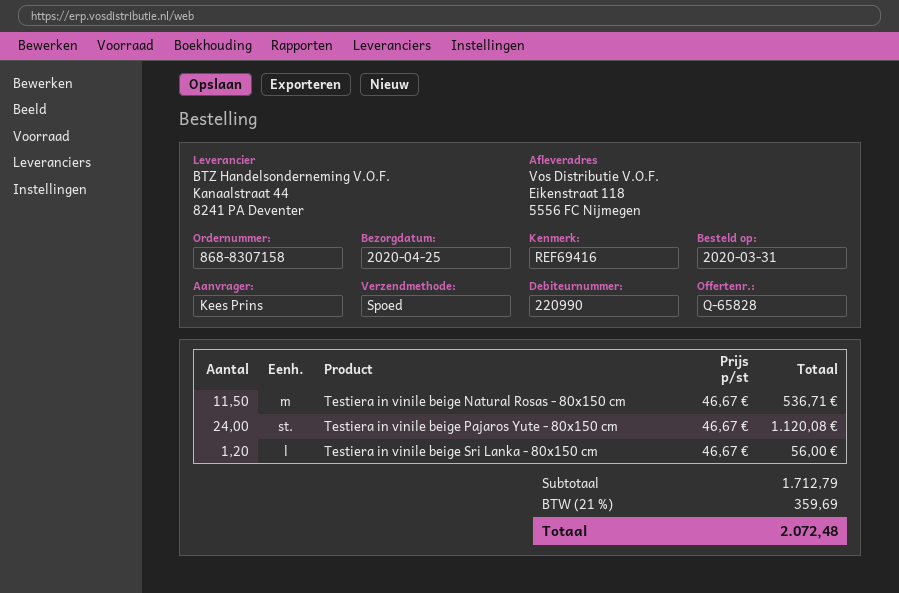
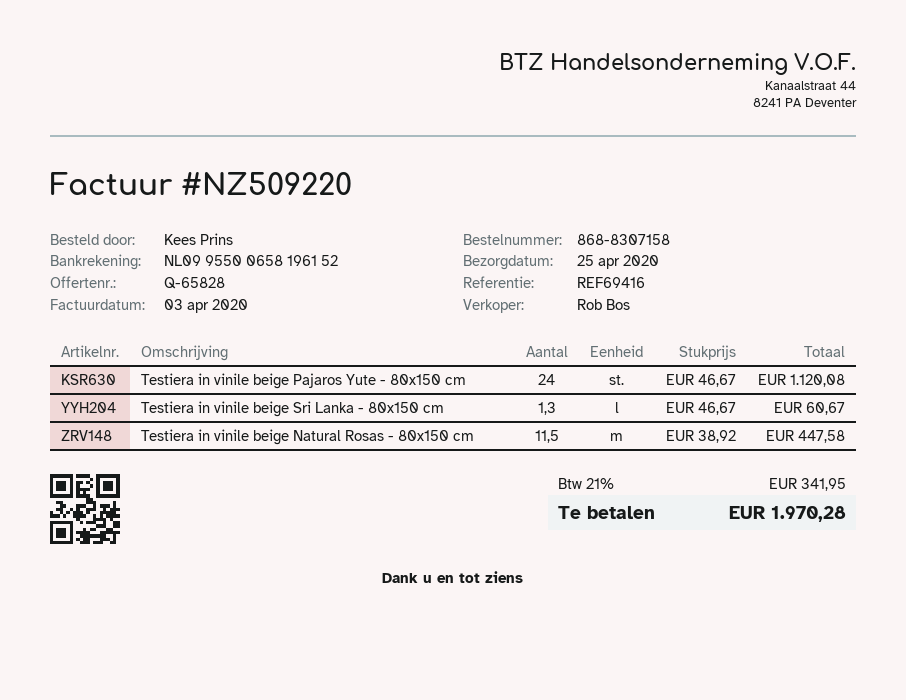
Testiera in vinile beige Natural Rosas - 80x150 cm: 11.5 x 46.67 = 536.71 -> 11.5 x 38.92 = 447.58
Testiera in vinile beige Sri Lanka - 80x150 cm: 1.2 x 46.67 = 56.00 -> 1.3 x 46.67 = 60.67
tax: 21% = 359.69 -> 21% = 341.95
total: 2072.48 -> 1970.28

